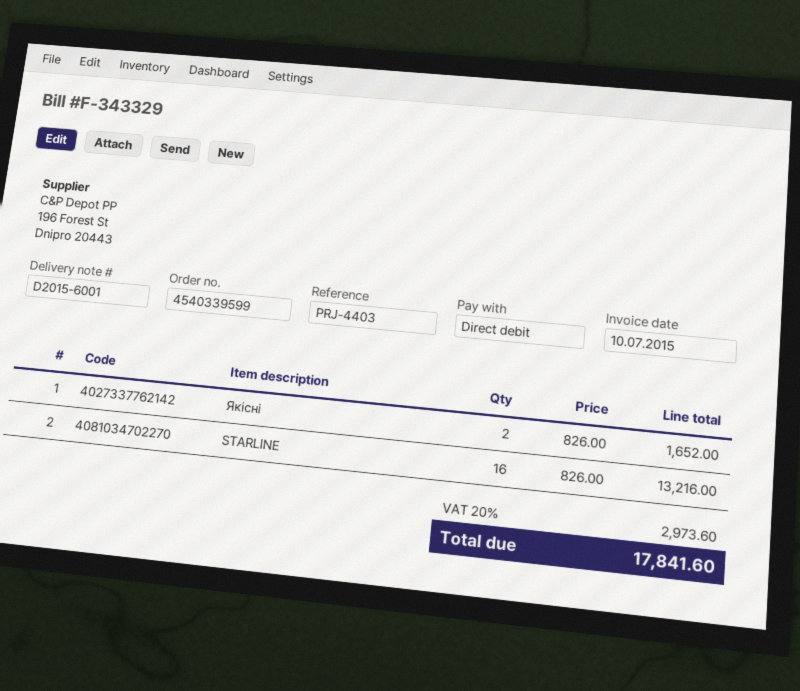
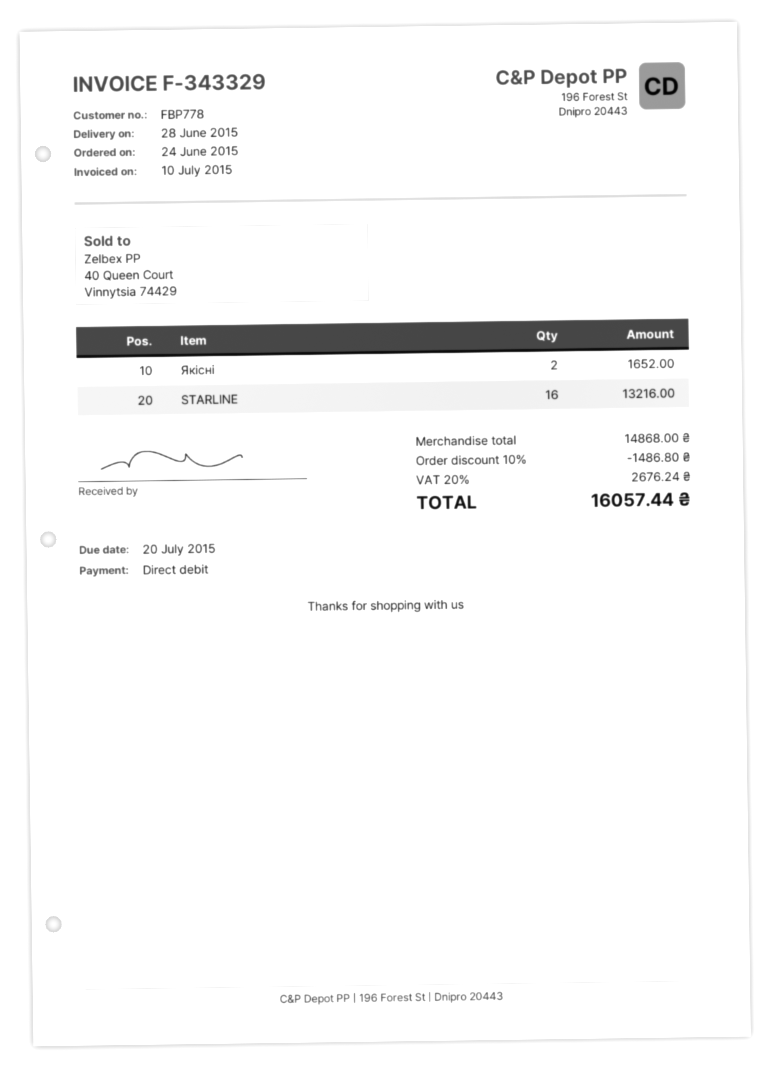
discount: none -> 10% = 1486.80
tax: 20% = 2973.60 -> 20% = 2676.24
total: 17841.60 -> 16057.44

